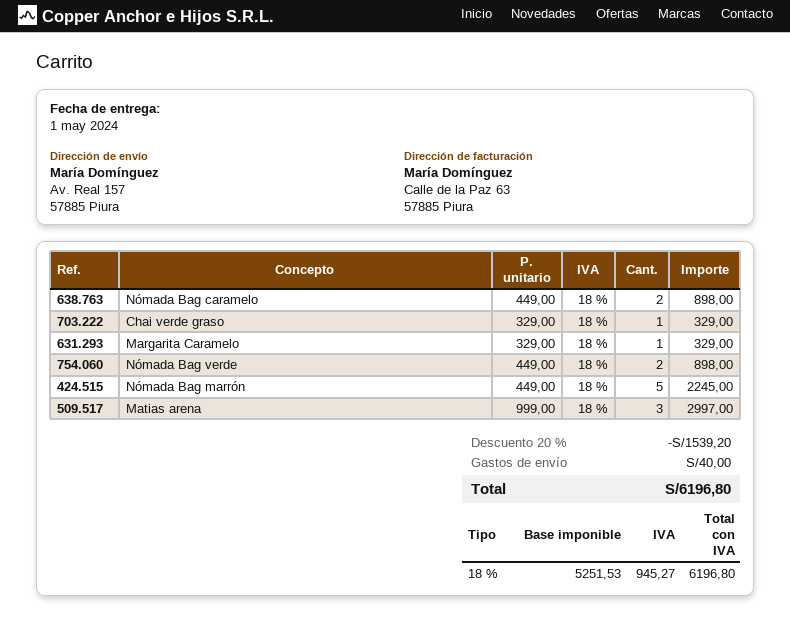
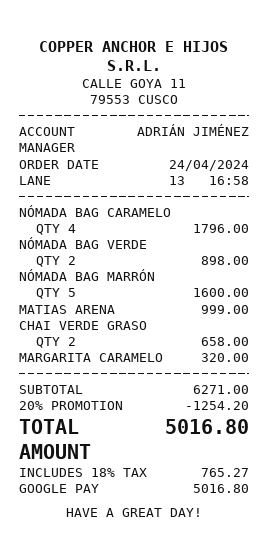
Nómada Bag caramelo: 2 for 898.00 -> 4 for 1796.00
Chai verde graso: 1 for 329.00 -> 2 for 658.00
Margarita Caramelo: 1 for 329.00 -> 1 for 320.00
Nómada Bag marrón: 5 for 2245.00 -> 5 for 1600.00
Matias arena: 3 for 2997.00 -> 1 for 999.00
discount: 20% = 1539.20 -> 20% = 1254.20
shipping: 40.00 -> none
tax: 18% = 945.27 -> 18% = 765.27
total: 6196.80 -> 5016.80

